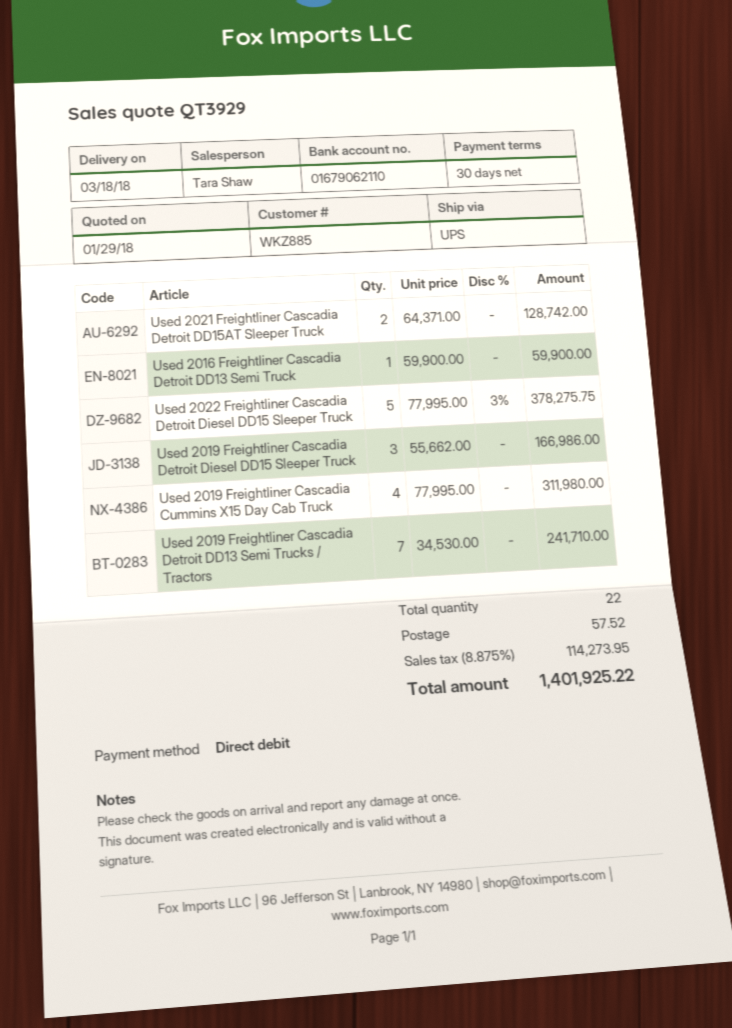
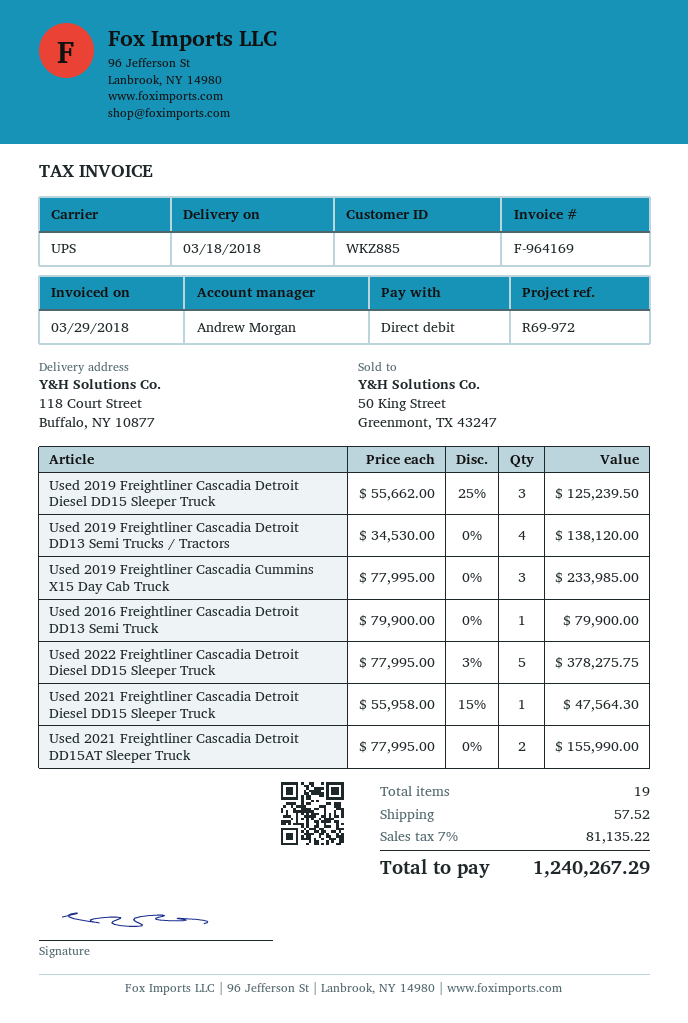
sales rep: Tara Shaw -> Andrew Morgan
Used 2021 Freightliner Cascadia Detroit DD15AT Sleeper Truck: 2 x 64371.00 = 128742.00 -> 2 x 77995.00 = 155990.00
Used 2016 Freightliner Cascadia Detroit DD13 Semi Truck: 1 x 59900.00 = 59900.00 -> 1 x 79900.00 = 79900.00
Used 2019 Freightliner Cascadia Detroit Diesel DD15 Sleeper Truck: 3 x 55662.00 = 166986.00 -> 3 x 55662.00 - 25% = 125239.50
Used 2019 Freightliner Cascadia Cummins X15 Day Cab Truck: 4 x 77995.00 = 311980.00 -> 3 x 77995.00 = 233985.00
Used 2019 Freightliner Cascadia Detroit DD13 Semi Trucks / Tractors: 7 x 34530.00 = 241710.00 -> 4 x 34530.00 = 138120.00
Used 2021 Freightliner Cascadia Detroit Diesel DD15 Sleeper Truck: none -> 1 x 55958.00 - 15% = 47564.30
total quantity: 22 -> 19
tax: 8.875% = 114273.95 -> 7% = 81135.22
total: 1401925.22 -> 1240267.29

